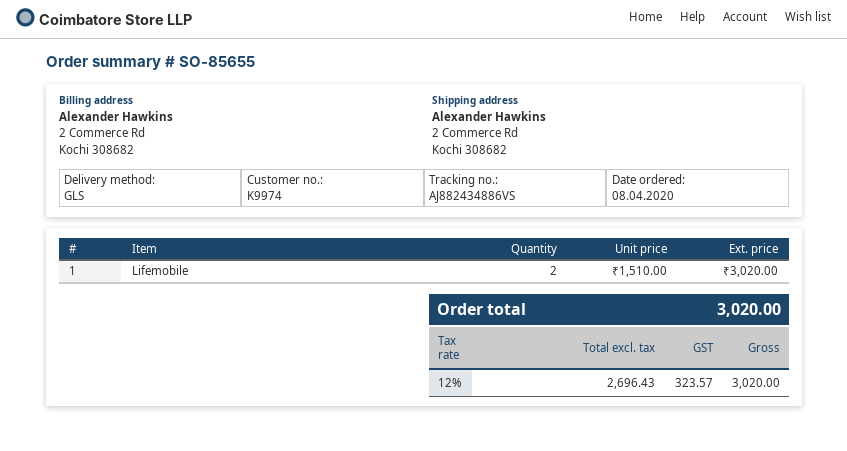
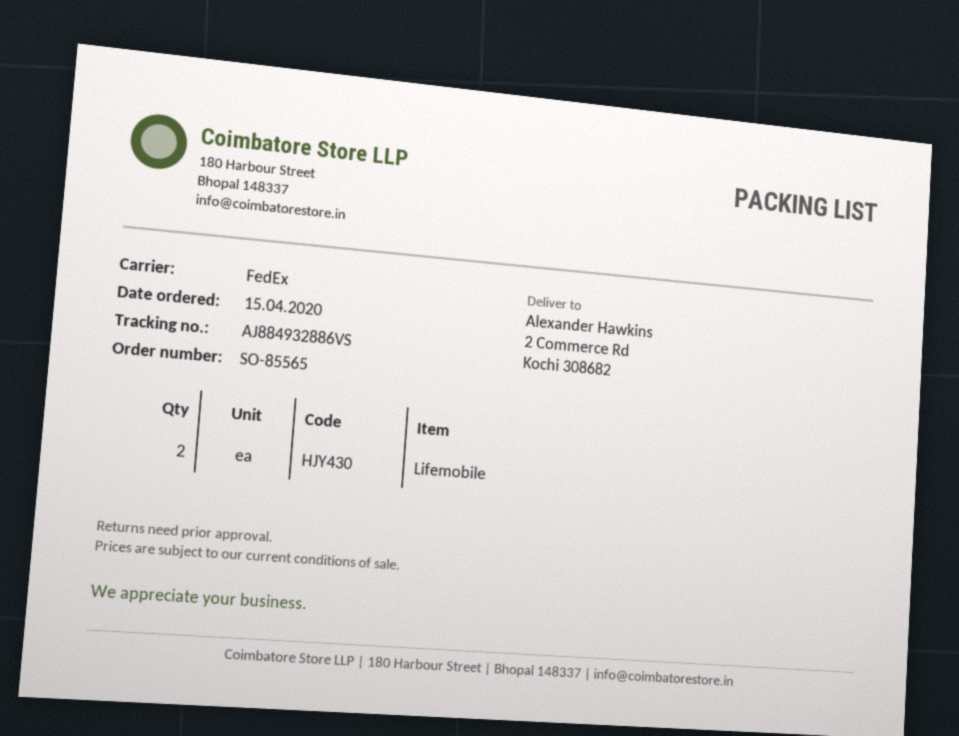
order number: SO-85655 -> SO-85565
order date: 2020-04-08 -> 2020-04-15
shipping method: GLS -> FedEx
tracking number: AJ882434886VS -> AJ884932886VS

